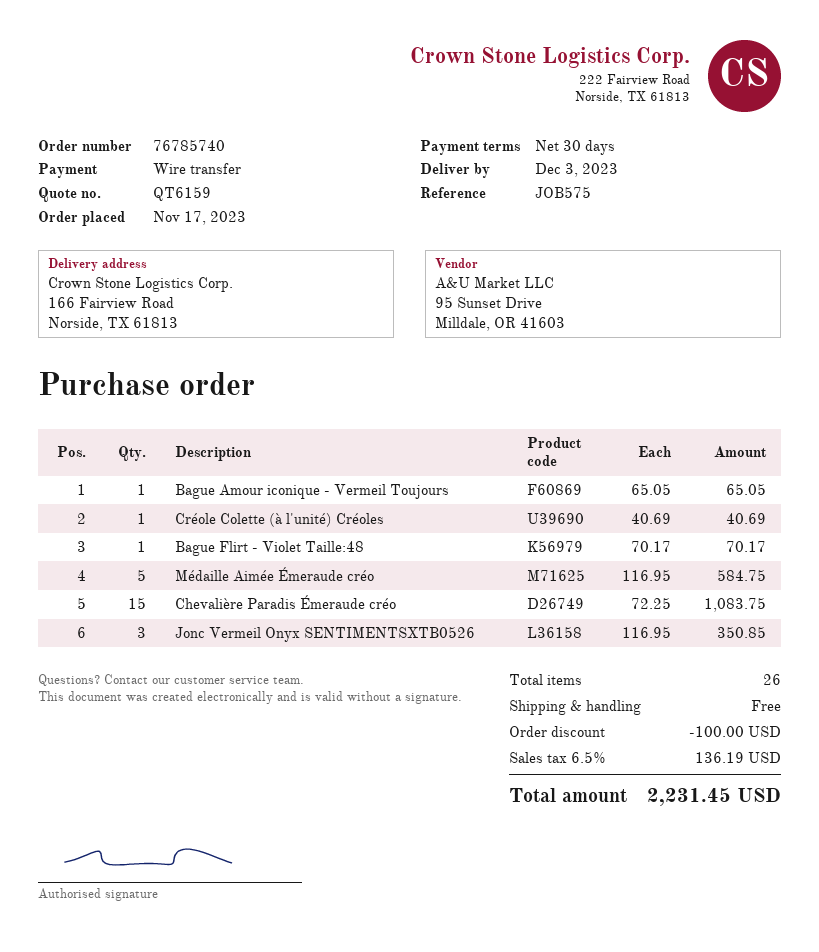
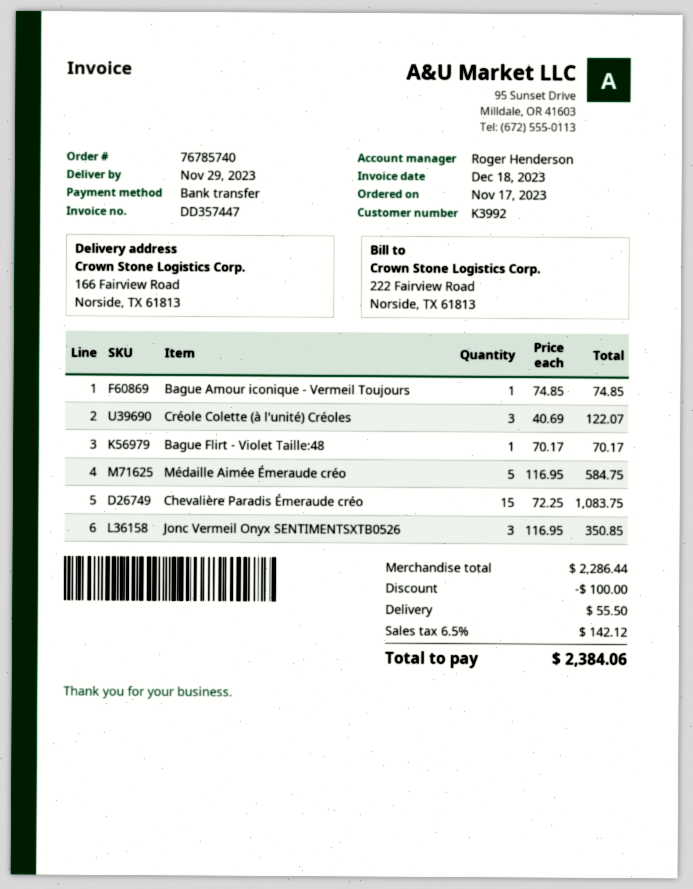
delivery date: 2023-12-03 -> 2023-11-29
Bague Amour iconique - Vermeil Toujours: 1 x 65.05 = 65.05 -> 1 x 74.85 = 74.85
Créole Colette (à l'unité) Créoles: 1 x 40.69 = 40.69 -> 3 x 40.69 = 122.07
shipping: 0.00 -> 55.50
tax: 6.5% = 136.19 -> 6.5% = 142.12
total: 2231.45 -> 2384.06

